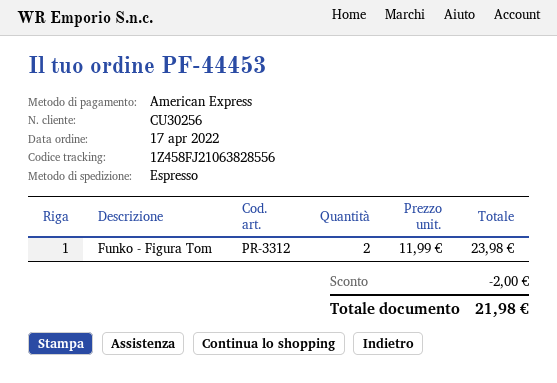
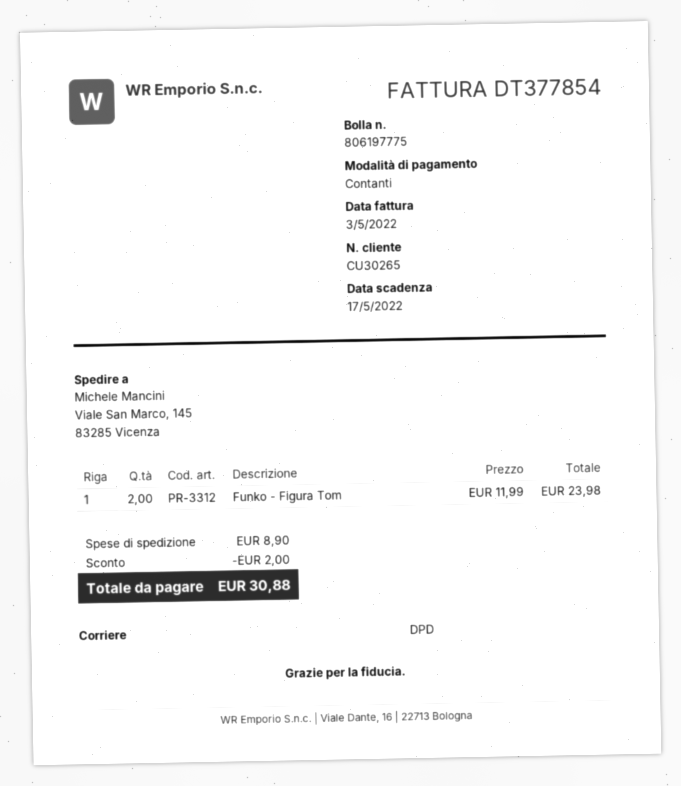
customer number: CU30256 -> CU30265
payment method: American Express -> cash
shipping method: express -> DPD
shipping: none -> 8.90
total: 21.98 -> 30.88

